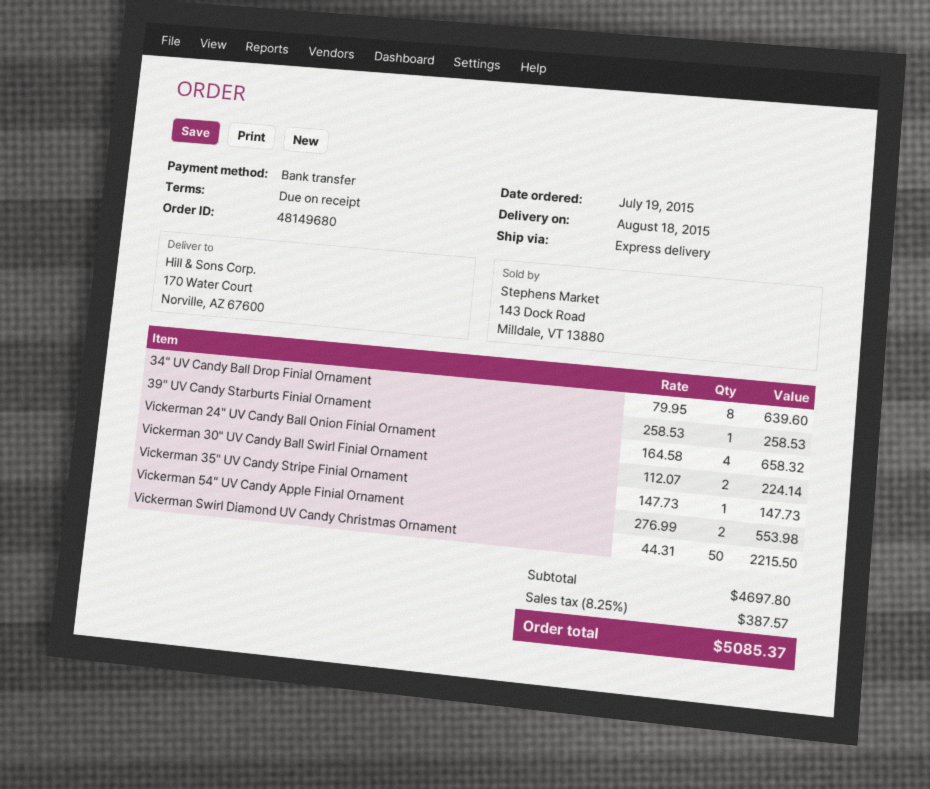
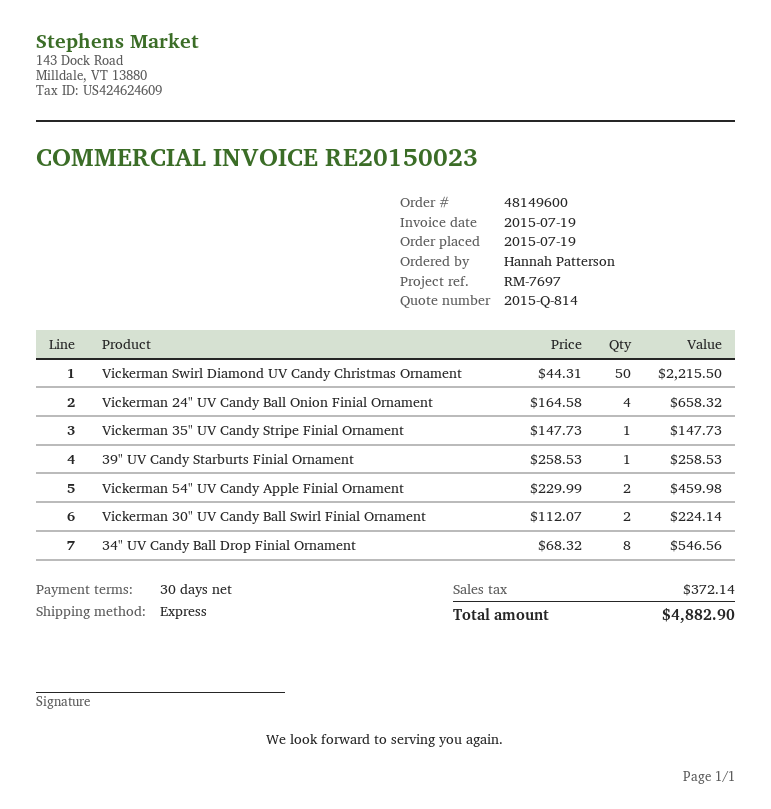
order number: 48149680 -> 48149600
payment terms: on receipt -> 30 days
34" UV Candy Ball Drop Finial Ornament: 8 x 79.95 = 639.60 -> 8 x 68.32 = 546.56
Vickerman 54" UV Candy Apple Finial Ornament: 2 x 276.99 = 553.98 -> 2 x 229.99 = 459.98
tax: 387.57 -> 372.14
total: 5085.37 -> 4882.90

